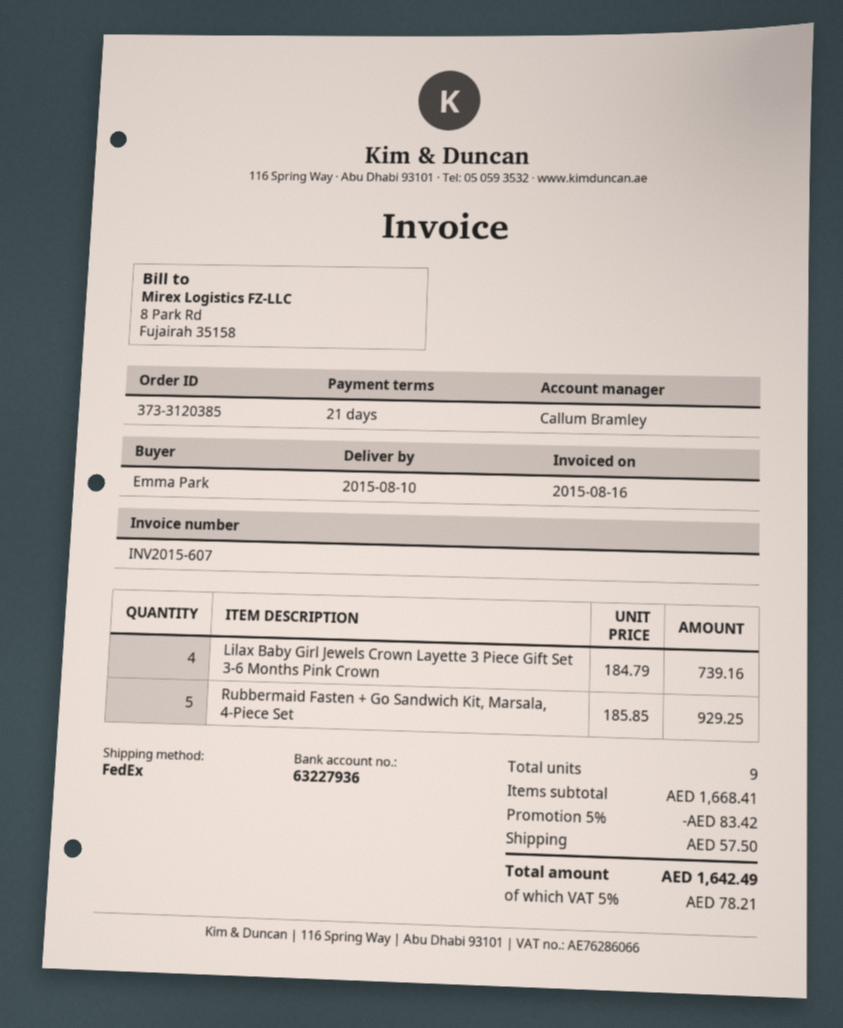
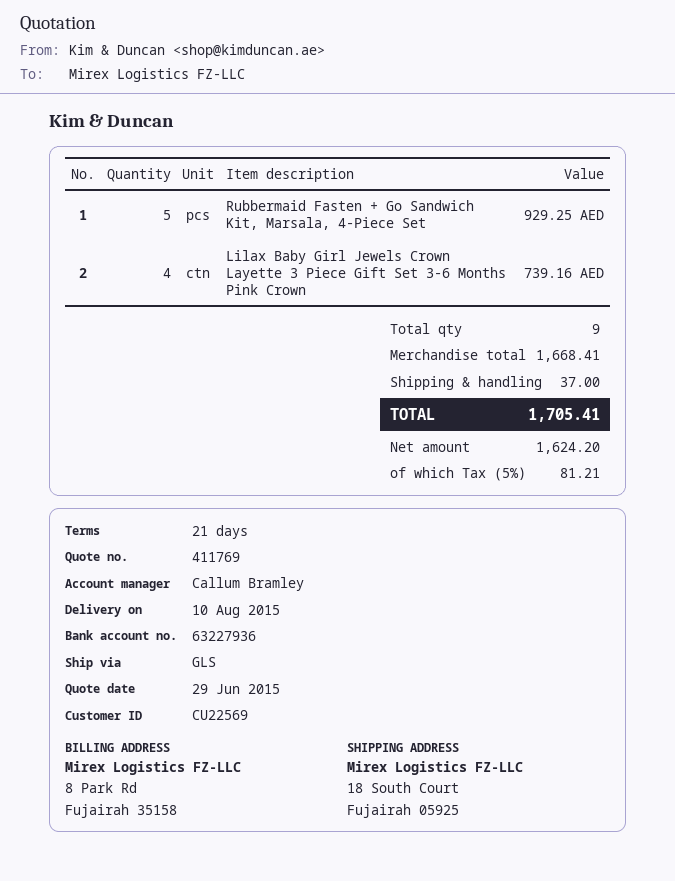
shipping method: FedEx -> GLS
discount: 5% = 83.42 -> none
shipping: 57.50 -> 37.00
tax: 5% = 78.21 -> 5% = 81.21
total: 1642.49 -> 1705.41

